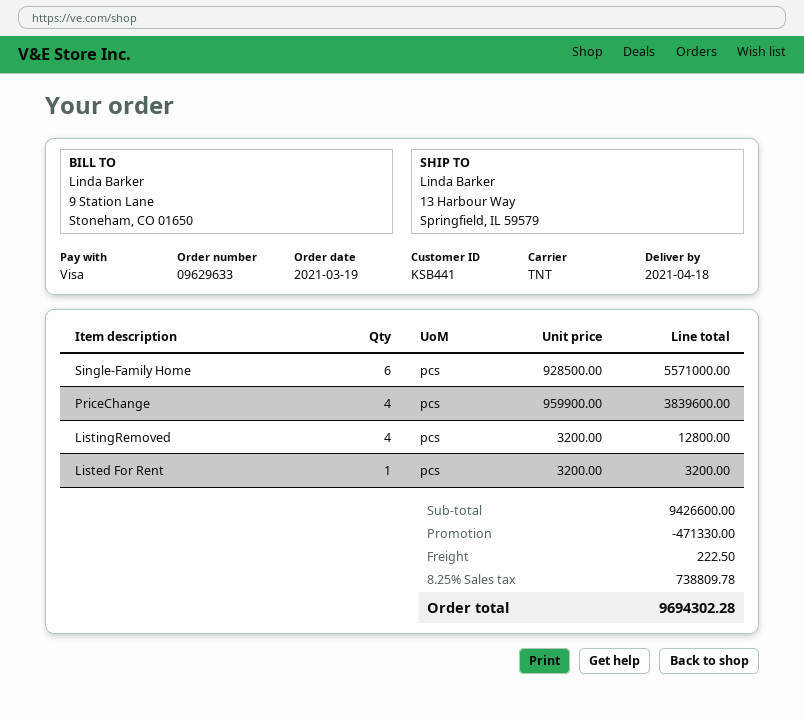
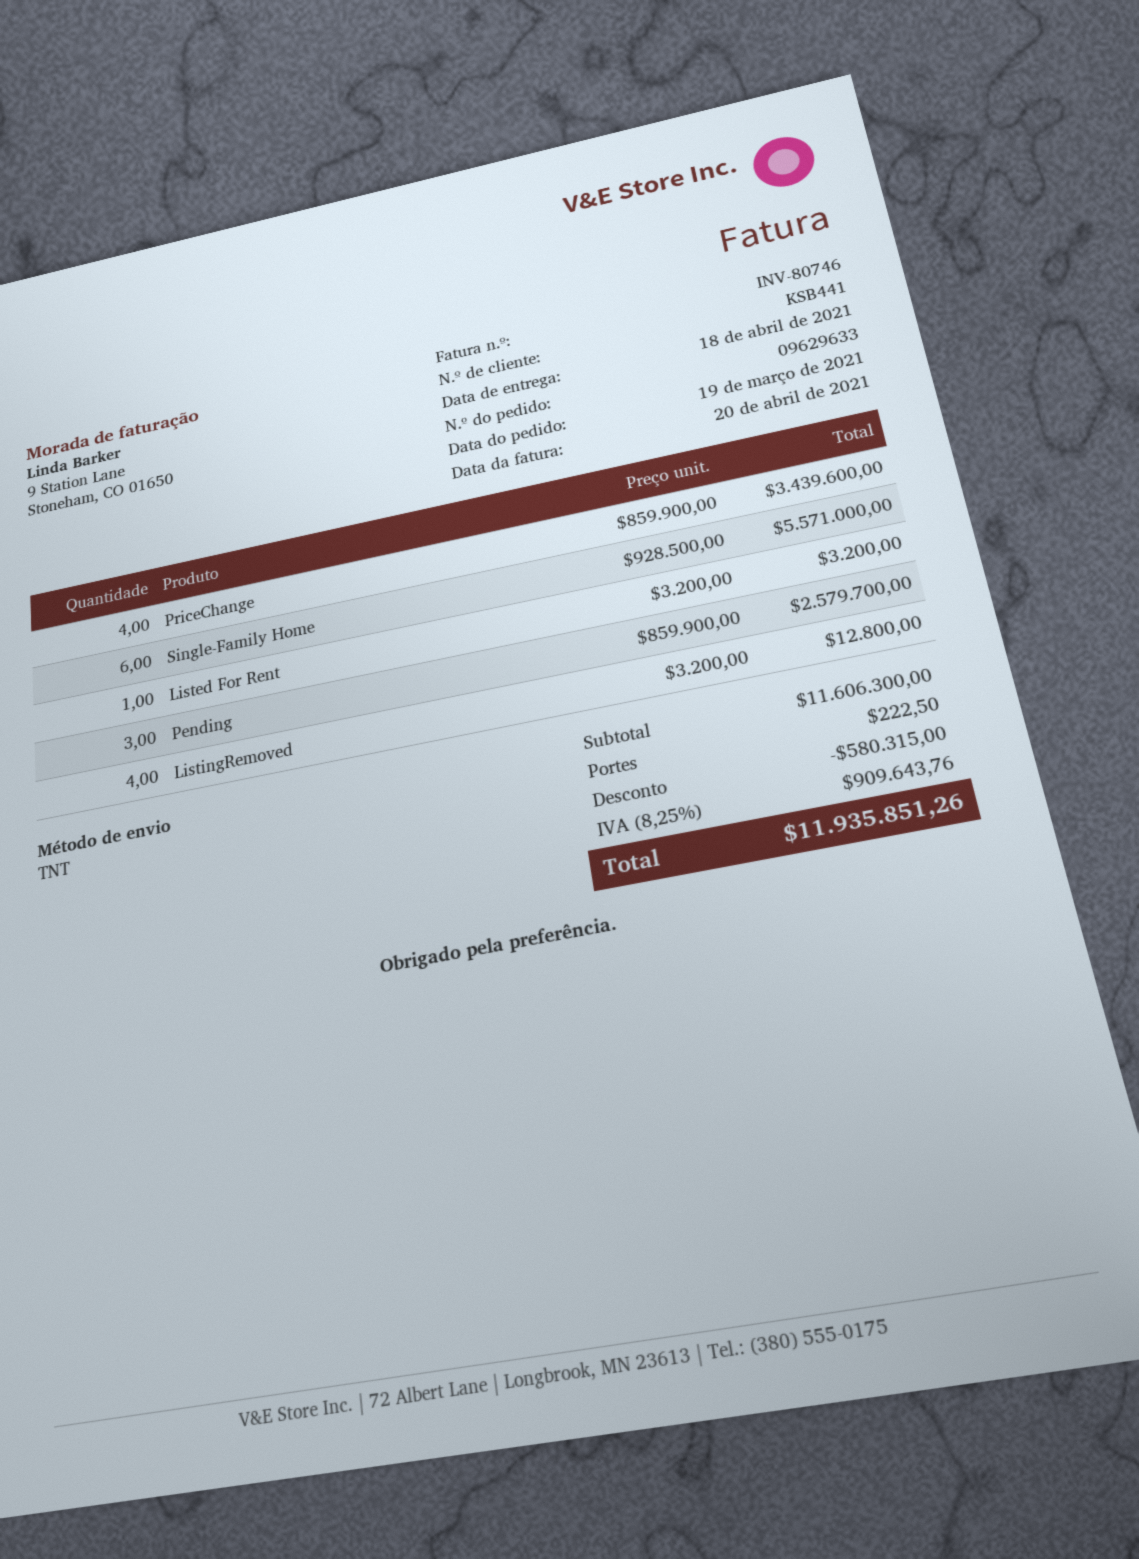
PriceChange: 4 x 959900.00 = 3839600.00 -> 4 x 859900.00 = 3439600.00
Pending: none -> 3 x 859900.00 = 2579700.00
subtotal: 9426600.00 -> 11606300.00
discount: 471330.00 -> 580315.00
tax: 8.25% = 738809.78 -> 8.25% = 909643.76
total: 9694302.28 -> 11935851.26

